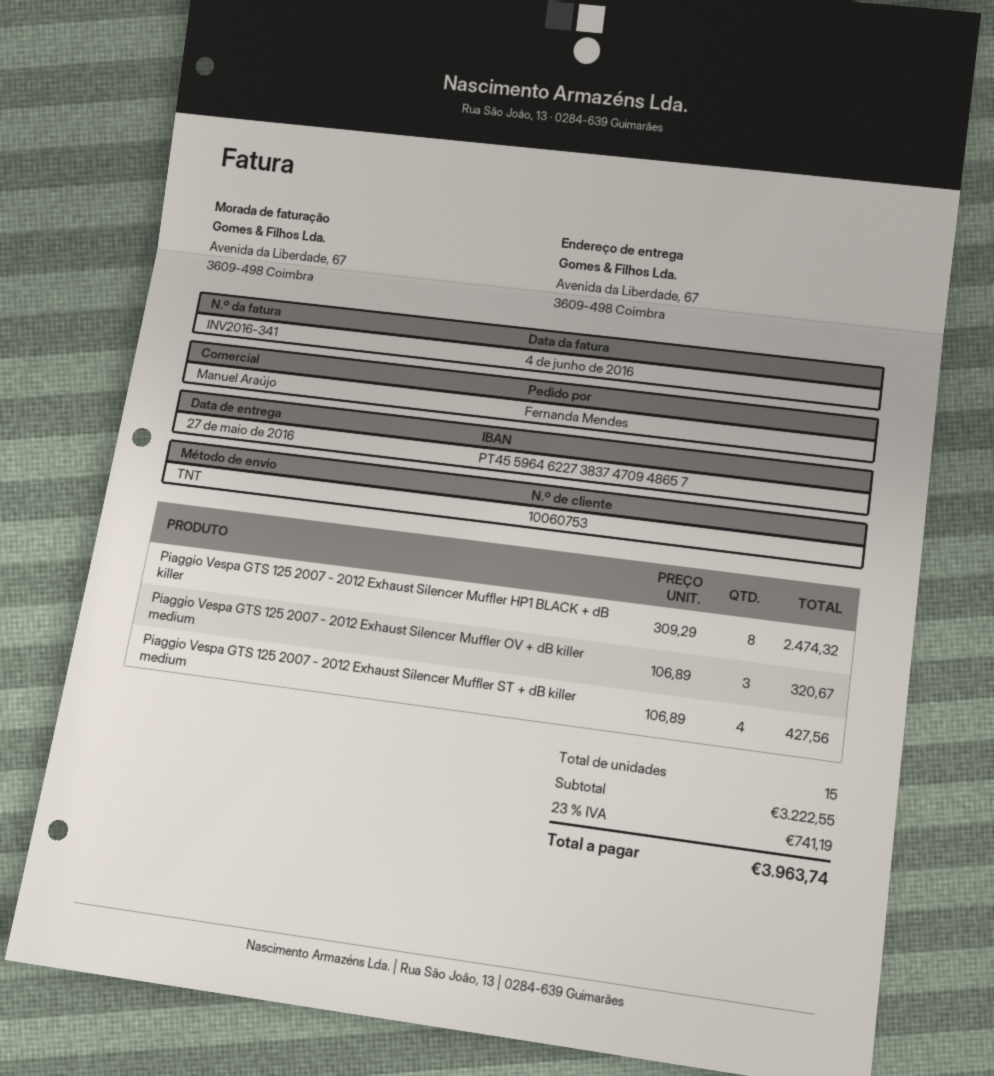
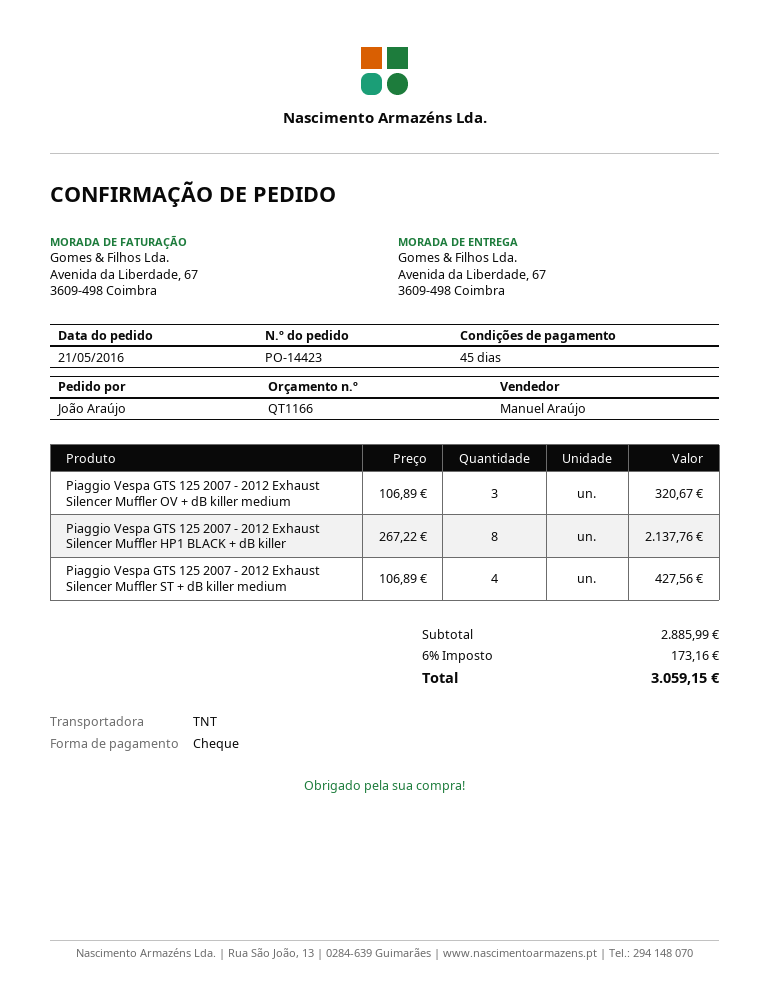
ordered by: Fernanda Mendes -> João Araújo
Piaggio Vespa GTS 125 2007 - 2012 Exhaust Silencer Muffler HP1 BLACK + dB killer: 8 x 309.29 = 2474.32 -> 8 x 267.22 = 2137.76
subtotal: 3222.55 -> 2885.99
tax: 23% = 741.19 -> 6% = 173.16
total: 3963.74 -> 3059.15

